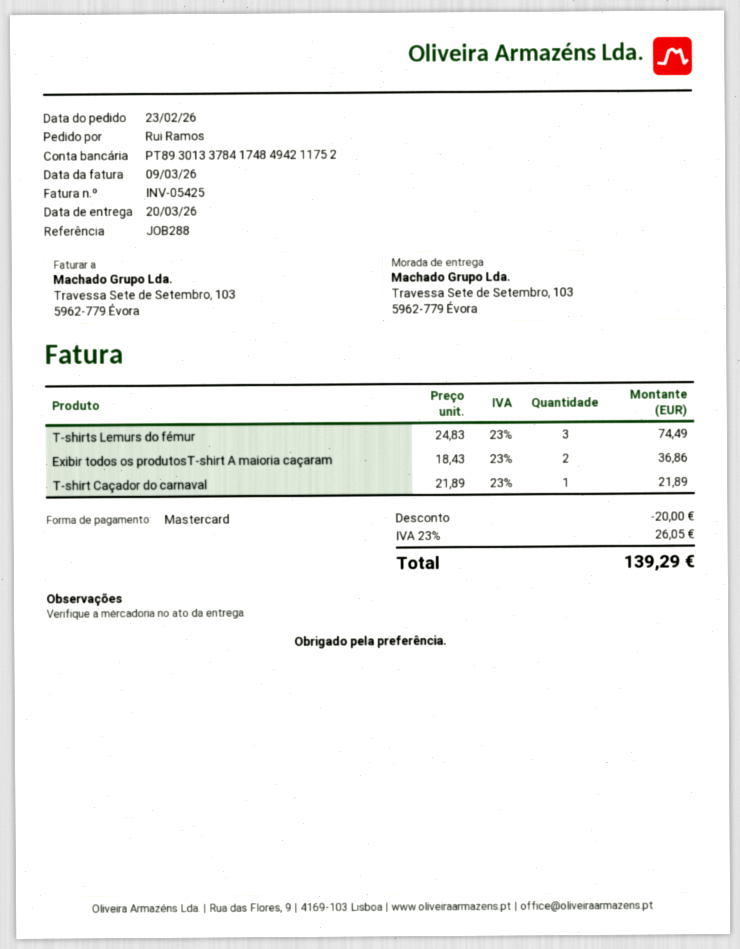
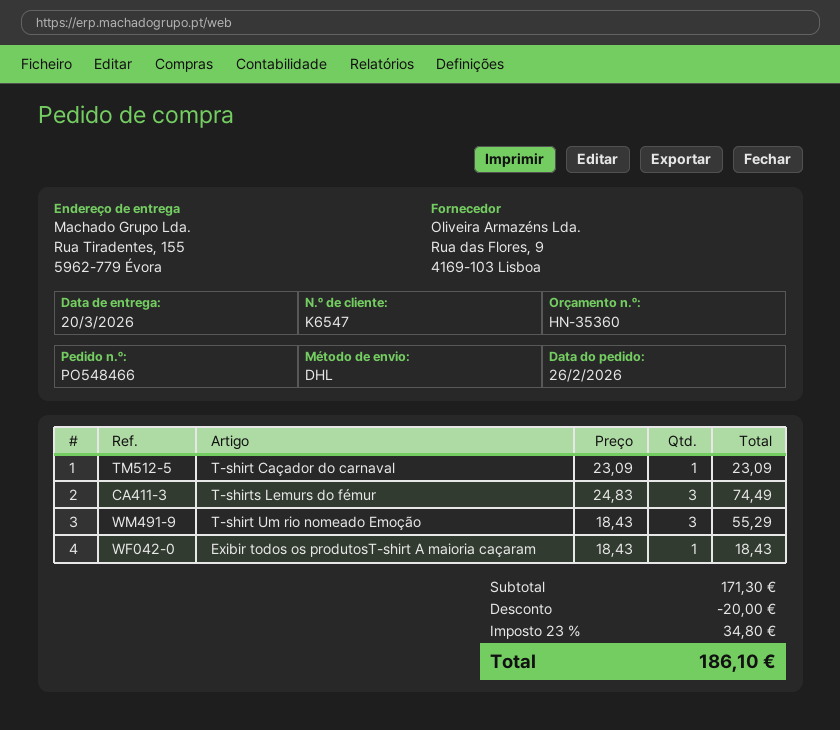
order date: 2026-02-23 -> 2026-02-26
ship to: Travessa Sete de Setembro, 103, 5962-779 Évora -> Rua Tiradentes, 155, 5962-779 Évora
Exibir todos os produtosT-shirt A maioria caçaram: 2 x 18.43 = 36.86 -> 1 x 18.43 = 18.43
T-shirt Caçador do carnaval: 1 x 21.89 = 21.89 -> 1 x 23.09 = 23.09
T-shirt Um rio nomeado Emoção: none -> 3 x 18.43 = 55.29
tax: 23% = 26.05 -> 23% = 34.80
total: 139.29 -> 186.10

